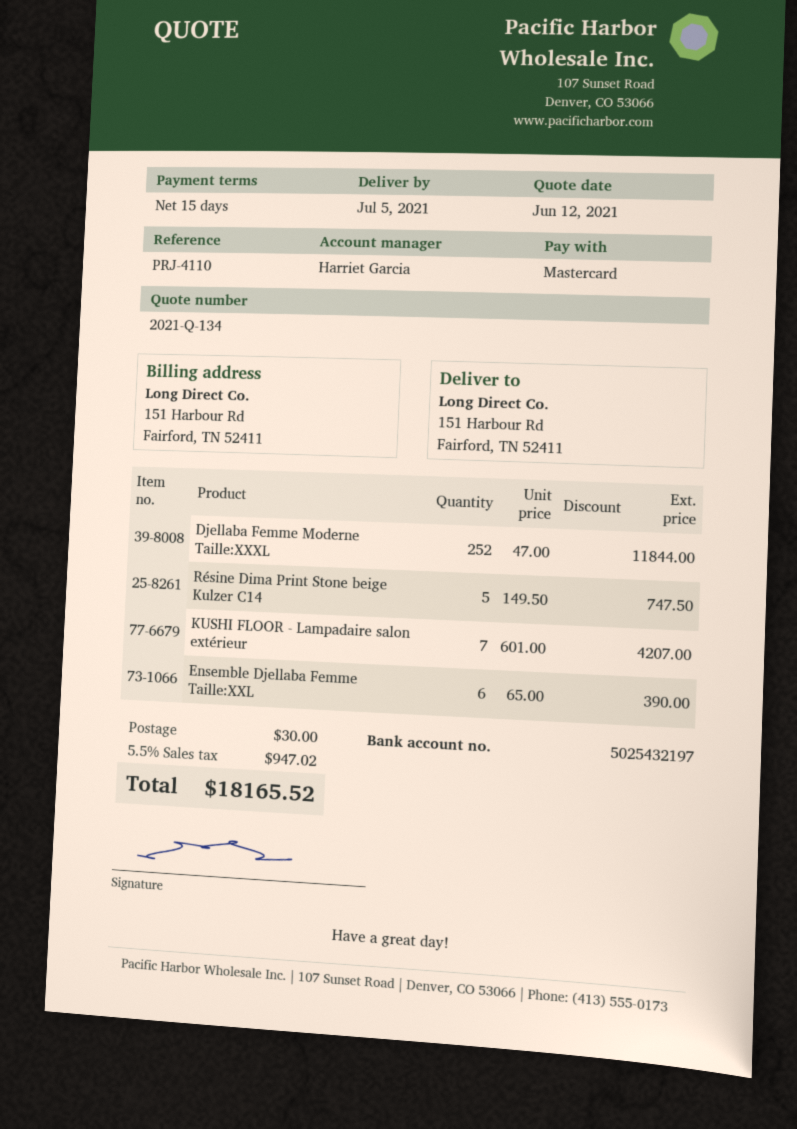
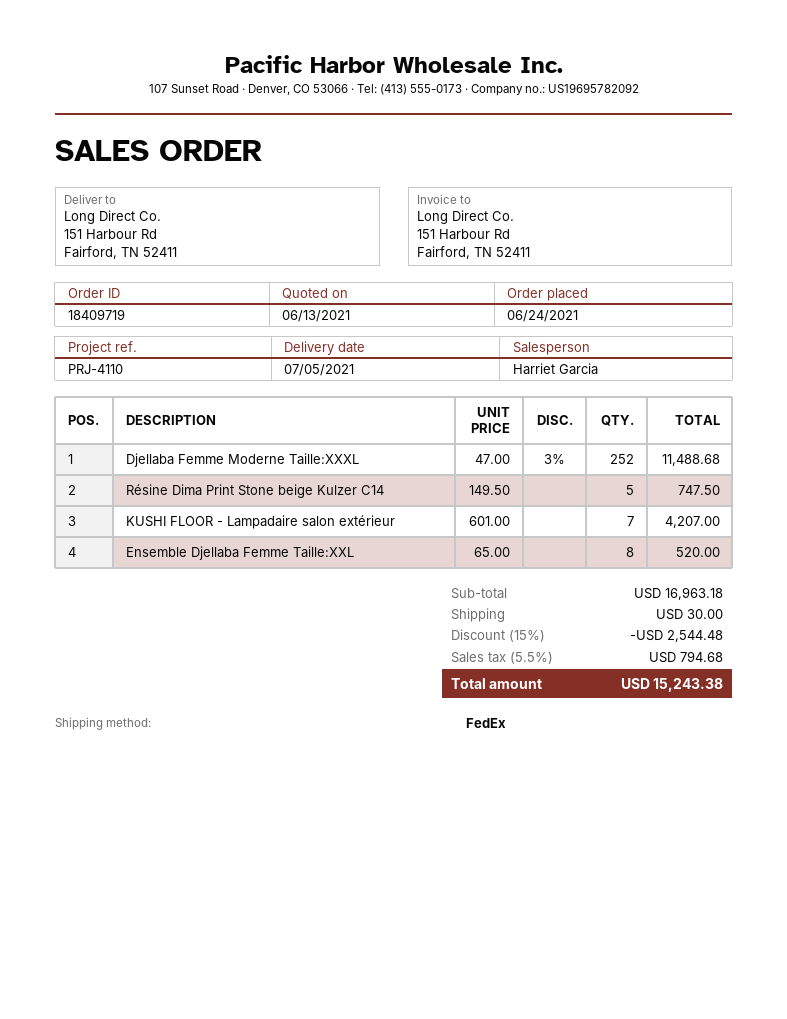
quote date: 2021-06-12 -> 2021-06-13
Djellaba Femme Moderne Taille:XXXL: 252 x 47.00 = 11844.00 -> 252 x 47.00 - 3% = 11488.68
Ensemble Djellaba Femme Taille:XXL: 6 x 65.00 = 390.00 -> 8 x 65.00 = 520.00
discount: none -> 15% = 2544.48
tax: 5.5% = 947.02 -> 5.5% = 794.68
total: 18165.52 -> 15243.38

